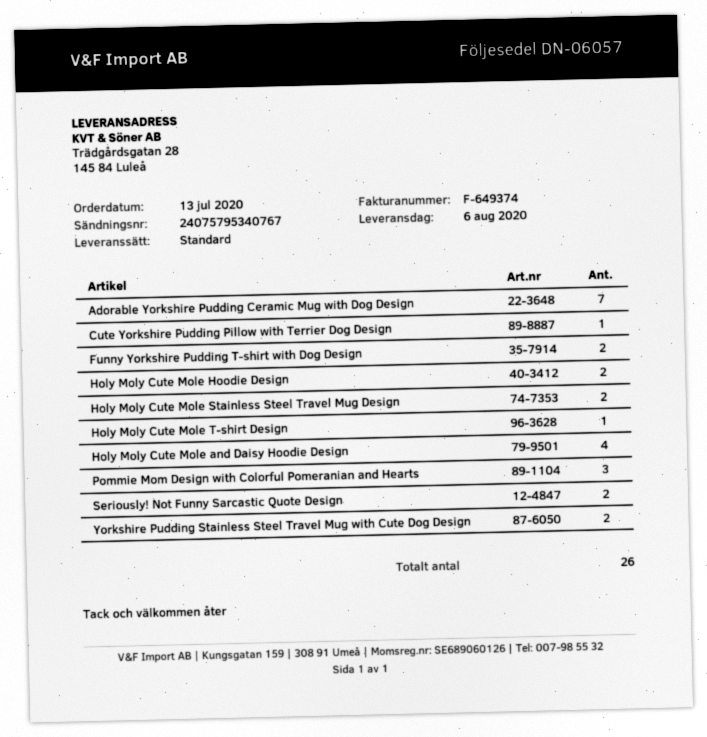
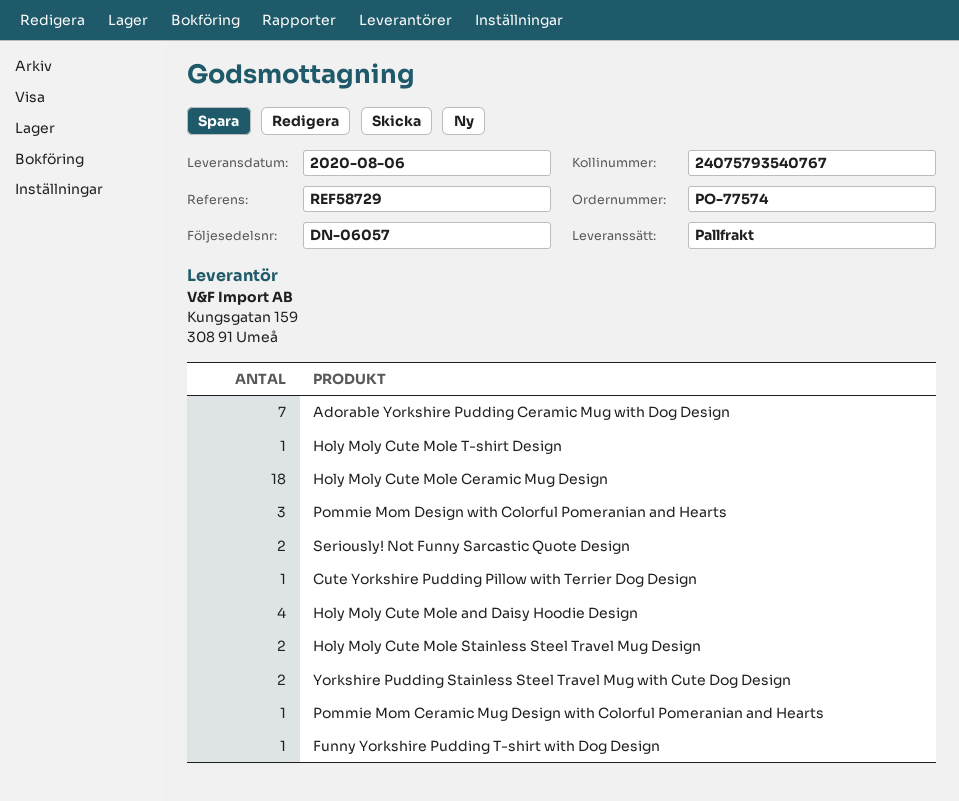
shipping method: standard -> pallet freight
tracking number: 24075795340767 -> 24075793540767
Funny Yorkshire Pudding T-shirt with Dog Design: 2 -> 1
Holy Moly Cute Mole Hoodie Design: 2 -> none
Holy Moly Cute Mole Ceramic Mug Design: none -> 18
Pommie Mom Ceramic Mug Design with Colorful Pomeranian and Hearts: none -> 1

